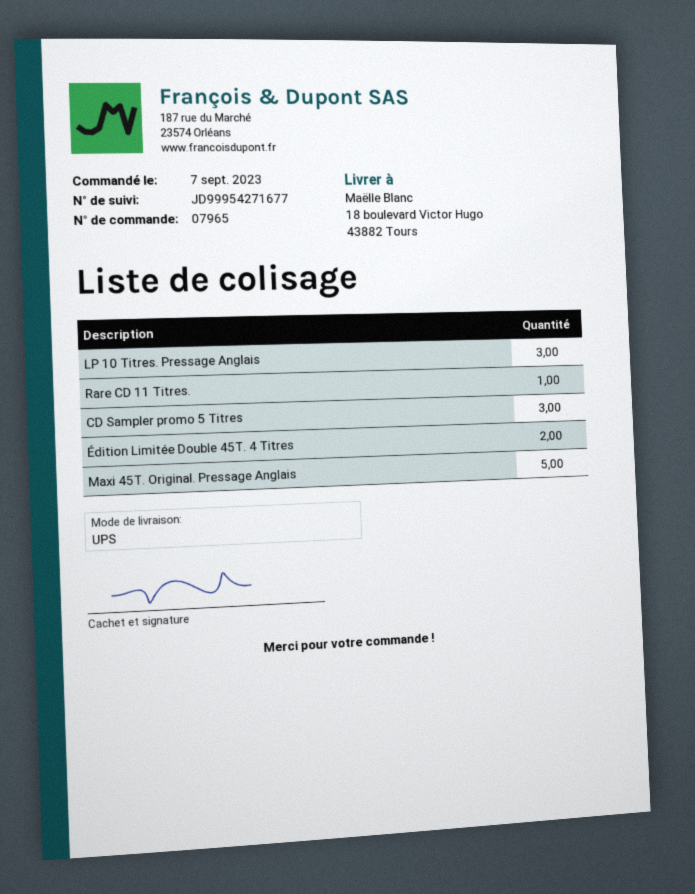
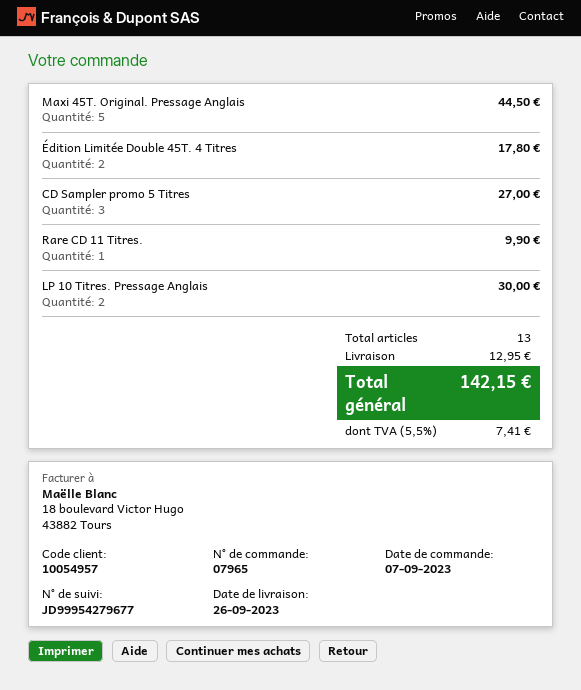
tracking number: JD99954271677 -> JD99954279677
LP 10 Titres. Pressage Anglais: 3 -> 2

